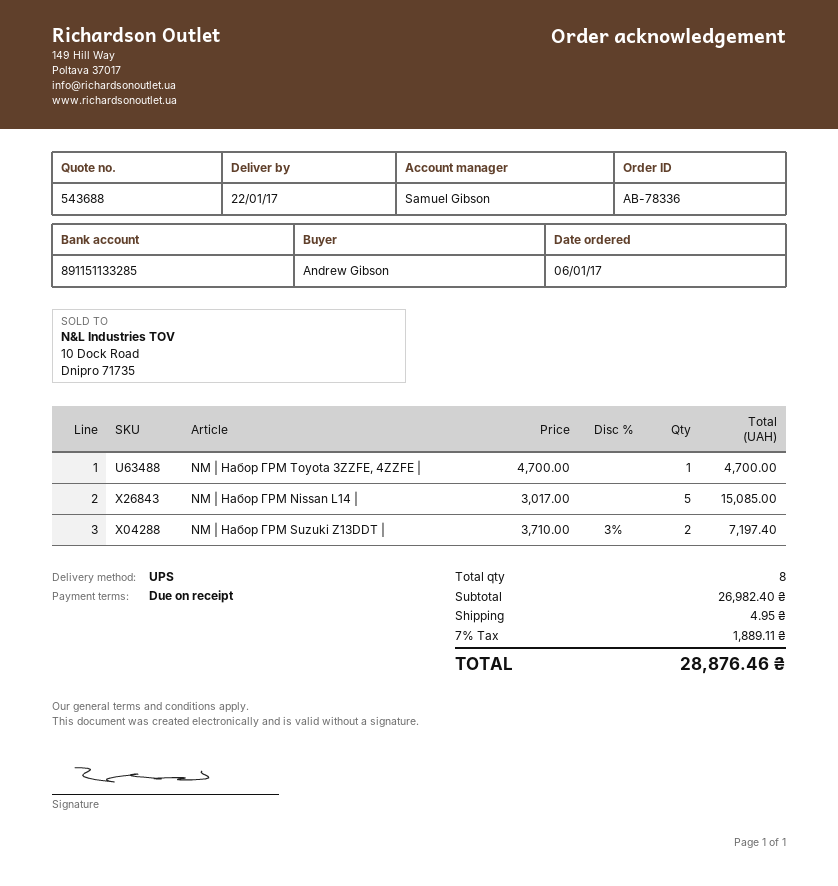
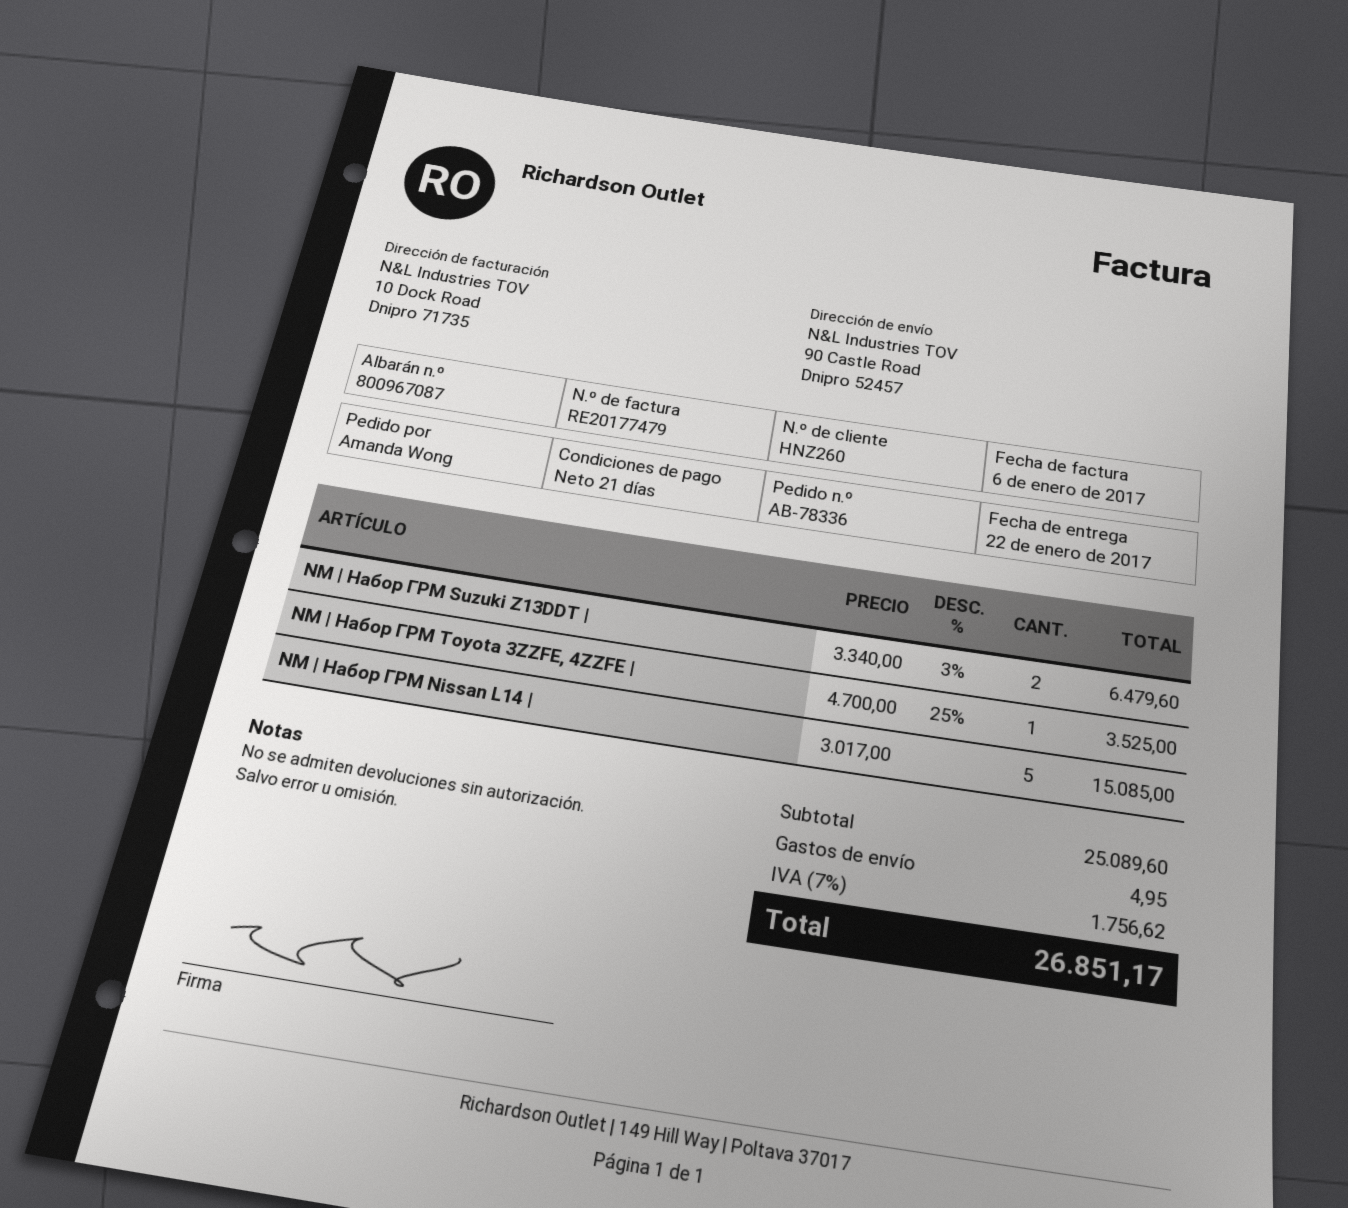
payment terms: on receipt -> 21 days
ordered by: Andrew Gibson -> Amanda Wong
NM | Набор ГРМ Toyota 3ZZFE, 4ZZFE |: 1 x 4700.00 = 4700.00 -> 1 x 4700.00 - 25% = 3525.00
NM | Набор ГРМ Suzuki Z13DDT |: 2 x 3710.00 - 3% = 7197.40 -> 2 x 3340.00 - 3% = 6479.60
subtotal: 26982.40 -> 25089.60
tax: 7% = 1889.11 -> 7% = 1756.62
total: 28876.46 -> 26851.17

